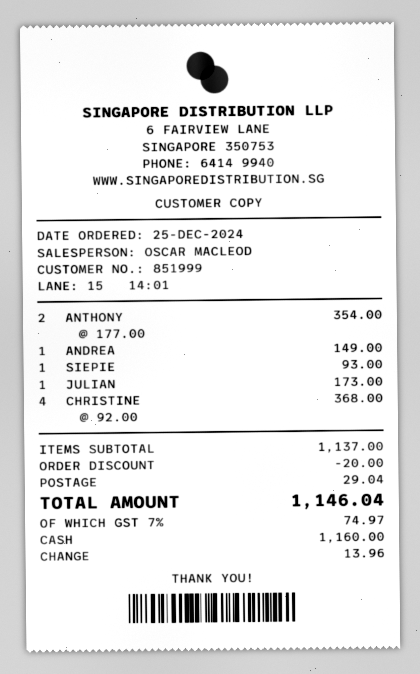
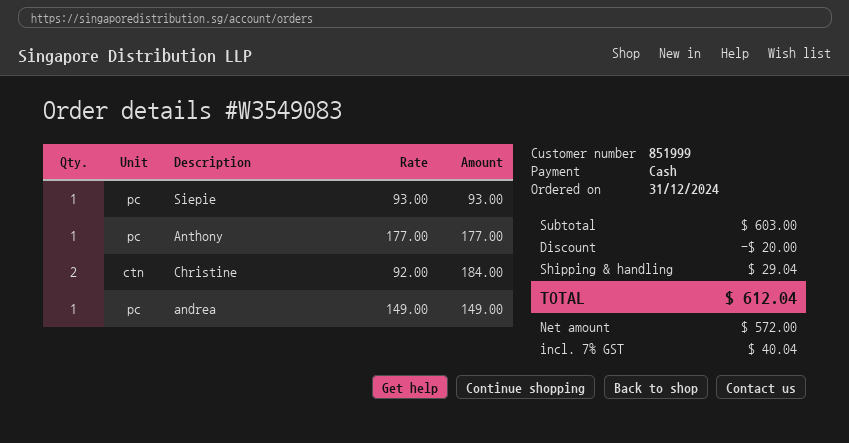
order date: 2024-12-25 -> 2024-12-31
ANTHONY: 2 x 177.00 = 354.00 -> 1 x 177.00 = 177.00
JULIAN: 1 x 173.00 = 173.00 -> none
CHRISTINE: 4 x 92.00 = 368.00 -> 2 x 92.00 = 184.00
subtotal: 1137.00 -> 603.00
tax: 7% = 74.97 -> 7% = 40.04
total: 1146.04 -> 612.04

